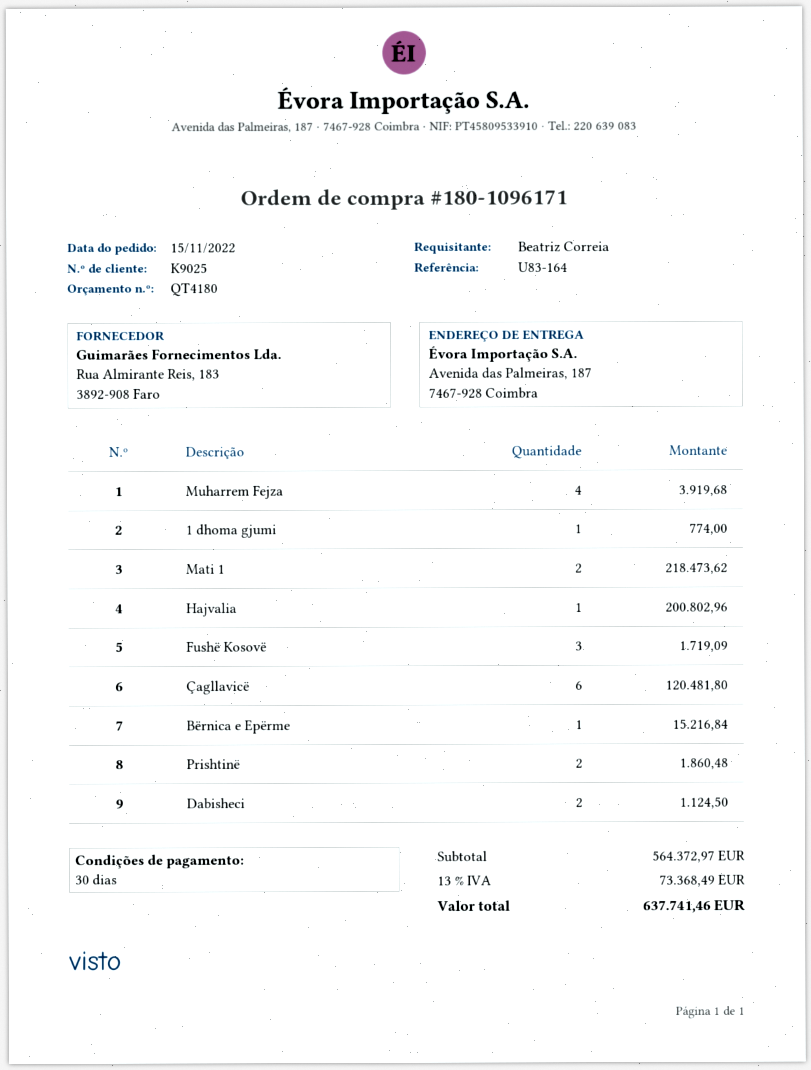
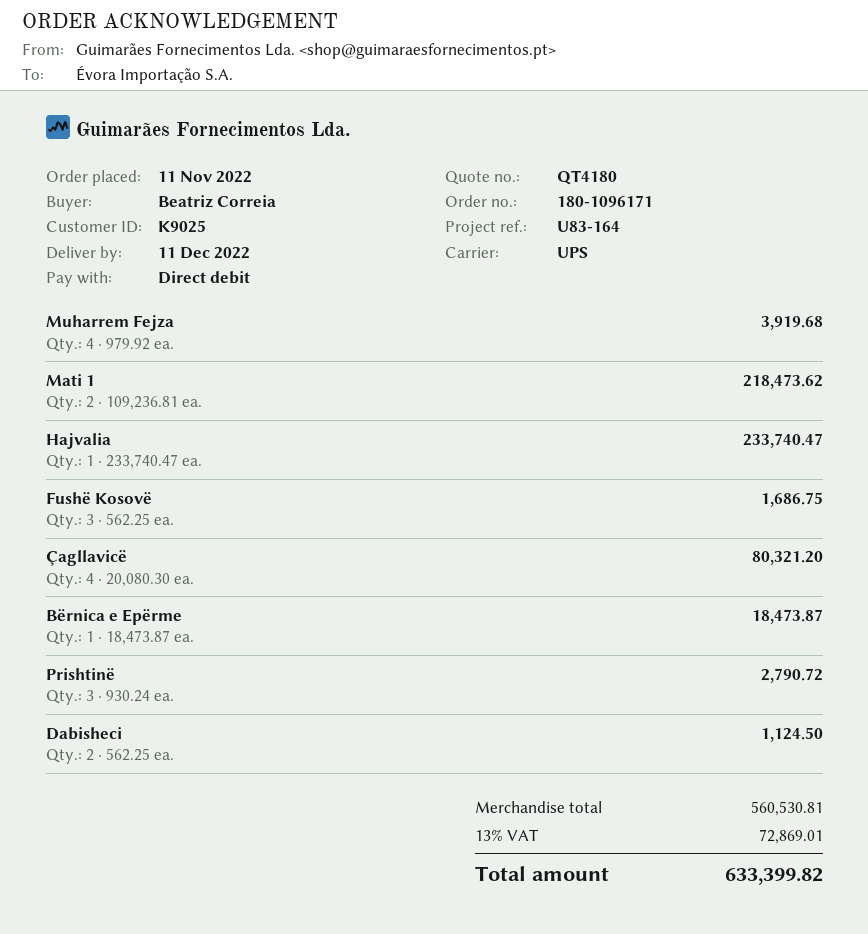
order date: 2022-11-15 -> 2022-11-11
1 dhoma gjumi: 1 for 774.00 -> none
Hajvalia: 1 for 200802.96 -> 1 for 233740.47
Fushë Kosovë: 3 for 1719.09 -> 3 for 1686.75
Çagllavicë: 6 for 120481.80 -> 4 for 80321.20
Bërnica e Epërme: 1 for 15216.84 -> 1 for 18473.87
Prishtinë: 2 for 1860.48 -> 3 for 2790.72
subtotal: 564372.97 -> 560530.81
tax: 13% = 73368.49 -> 13% = 72869.01
total: 637741.46 -> 633399.82

